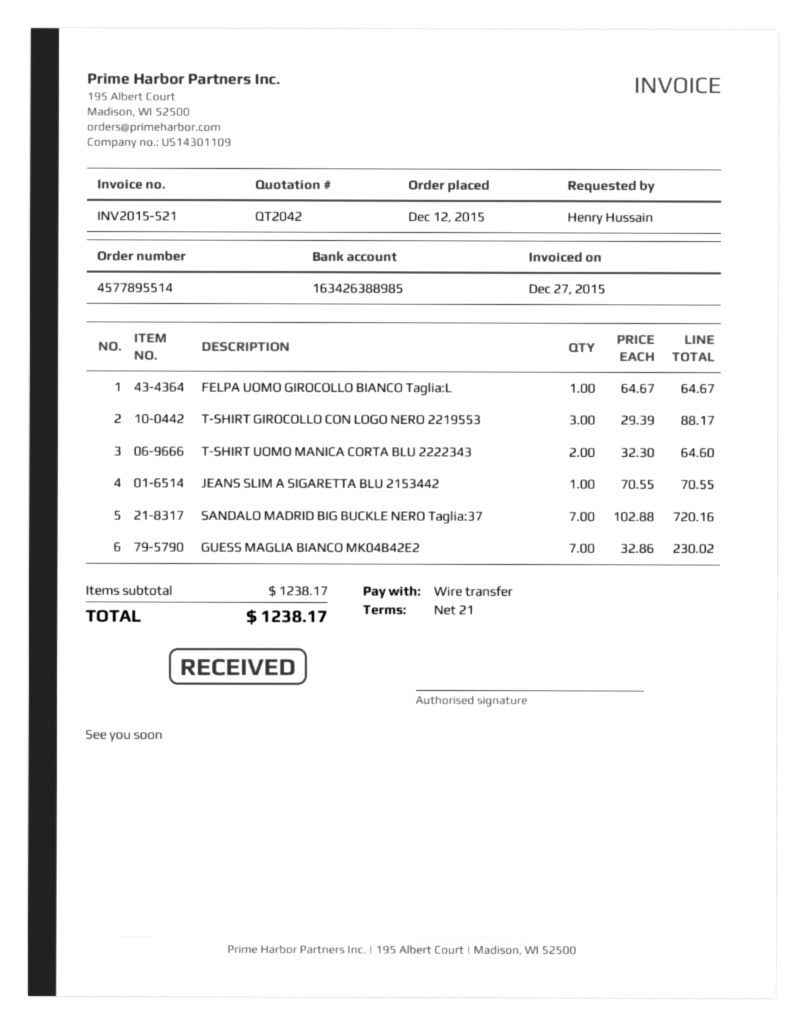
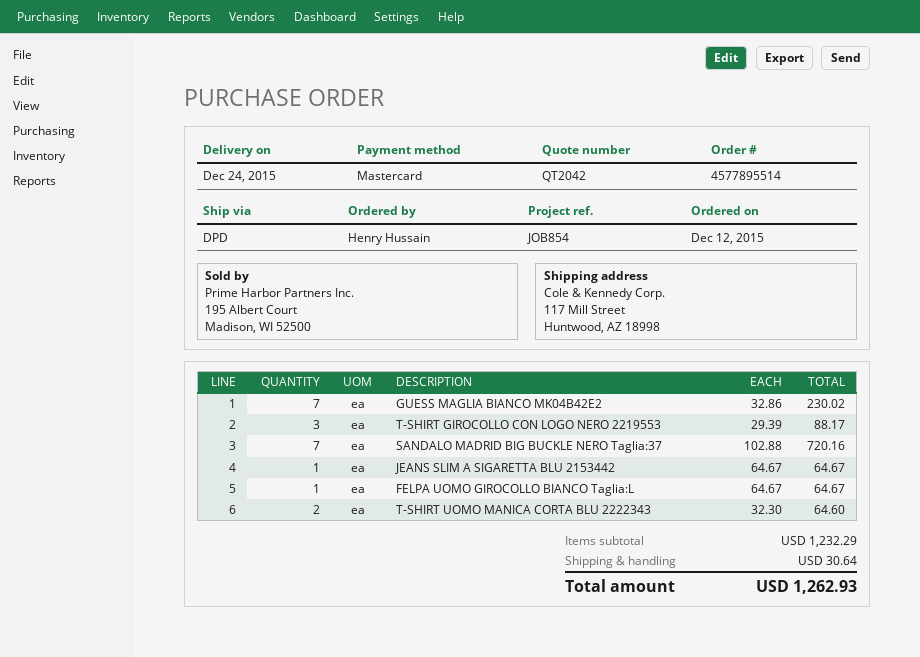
payment method: bank transfer -> Mastercard
JEANS SLIM A SIGARETTA BLU 2153442: 1 x 70.55 = 70.55 -> 1 x 64.67 = 64.67
subtotal: 1238.17 -> 1232.29
shipping: none -> 30.64
total: 1238.17 -> 1262.93

